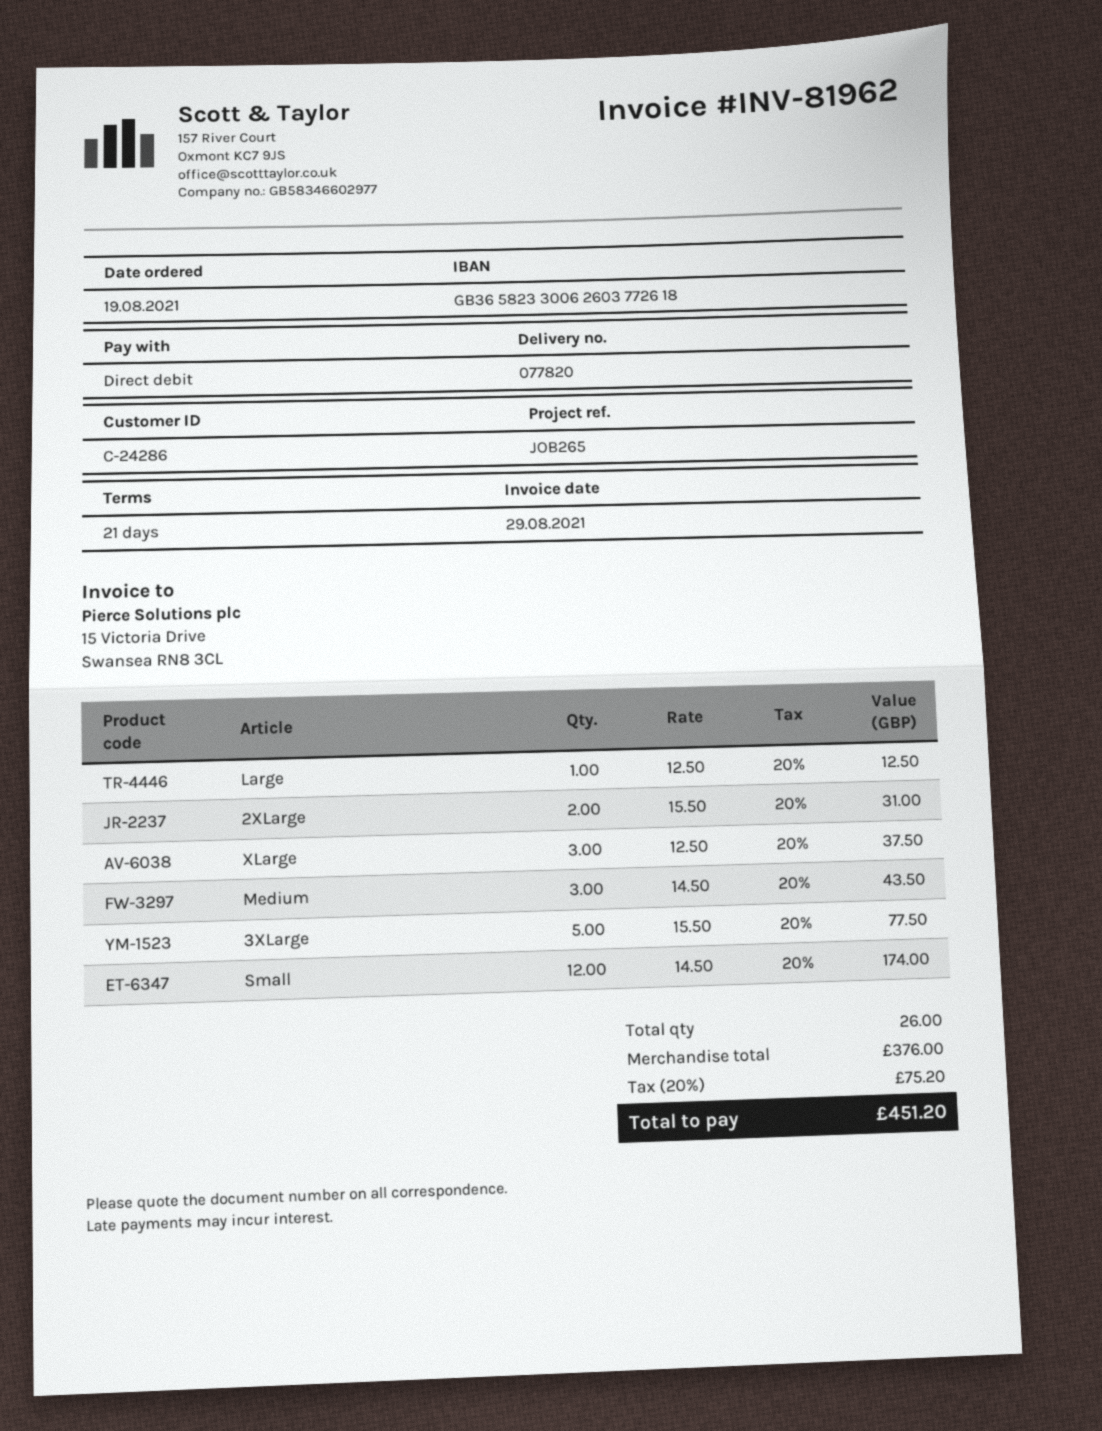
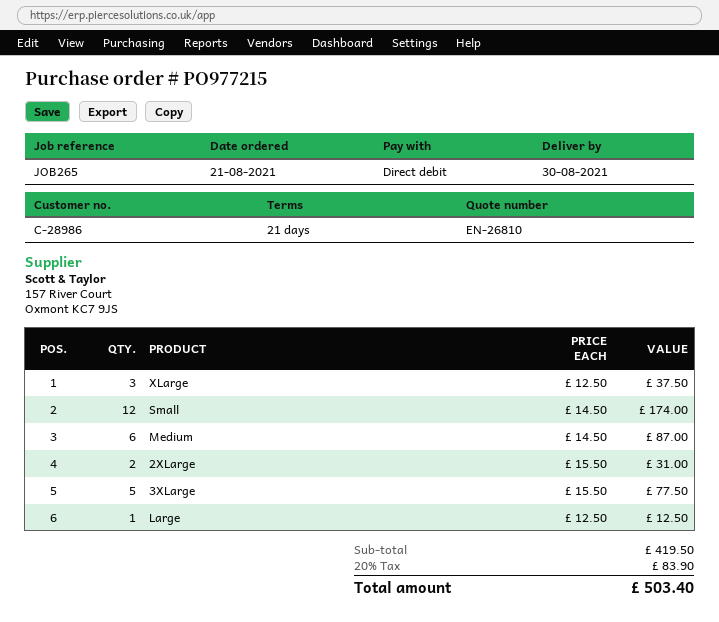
order date: 2021-08-19 -> 2021-08-21
customer number: C-24286 -> C-28986
Medium: 3 x 14.50 = 43.50 -> 6 x 14.50 = 87.00
subtotal: 376.00 -> 419.50
tax: 20% = 75.20 -> 20% = 83.90
total: 451.20 -> 503.40

